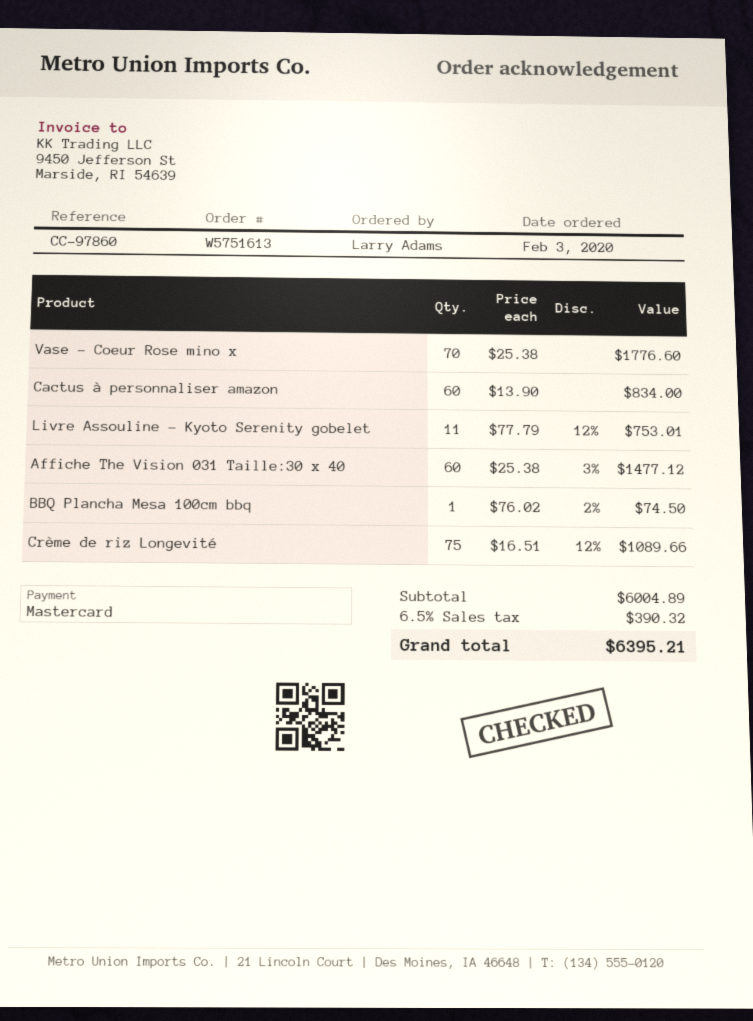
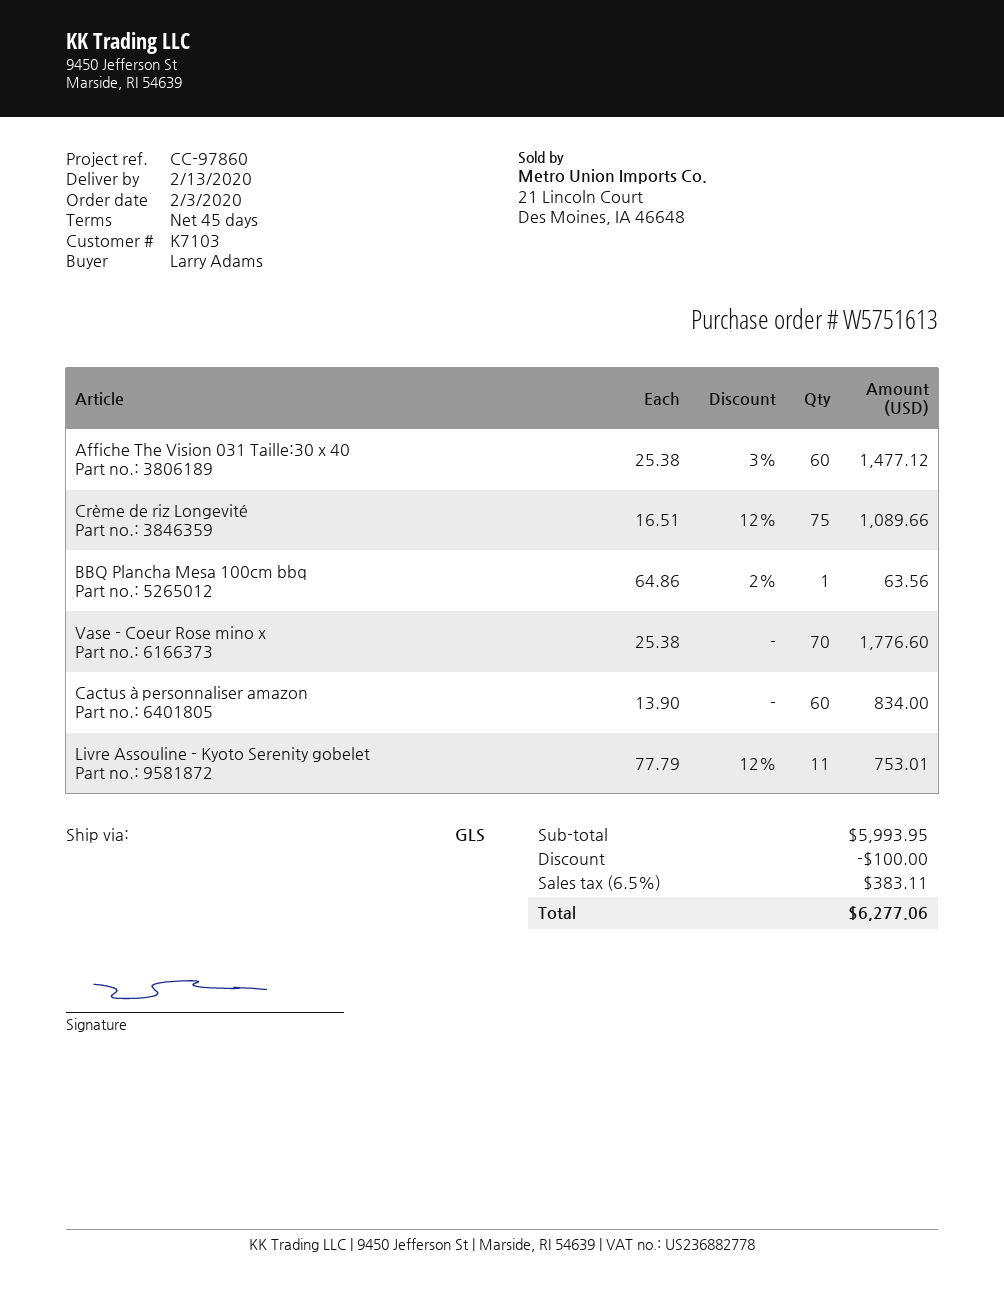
BBQ Plancha Mesa 100cm bbq: 1 x 76.02 - 2% = 74.50 -> 1 x 64.86 - 2% = 63.56
subtotal: 6004.89 -> 5993.95
discount: none -> 100.00
tax: 6.5% = 390.32 -> 6.5% = 383.11
total: 6395.21 -> 6277.06

